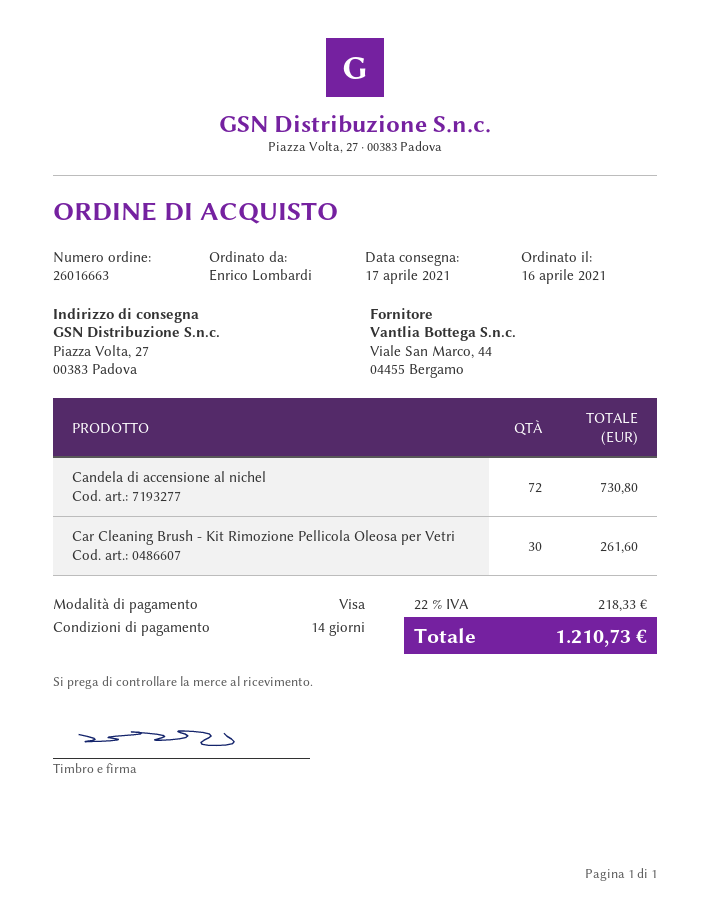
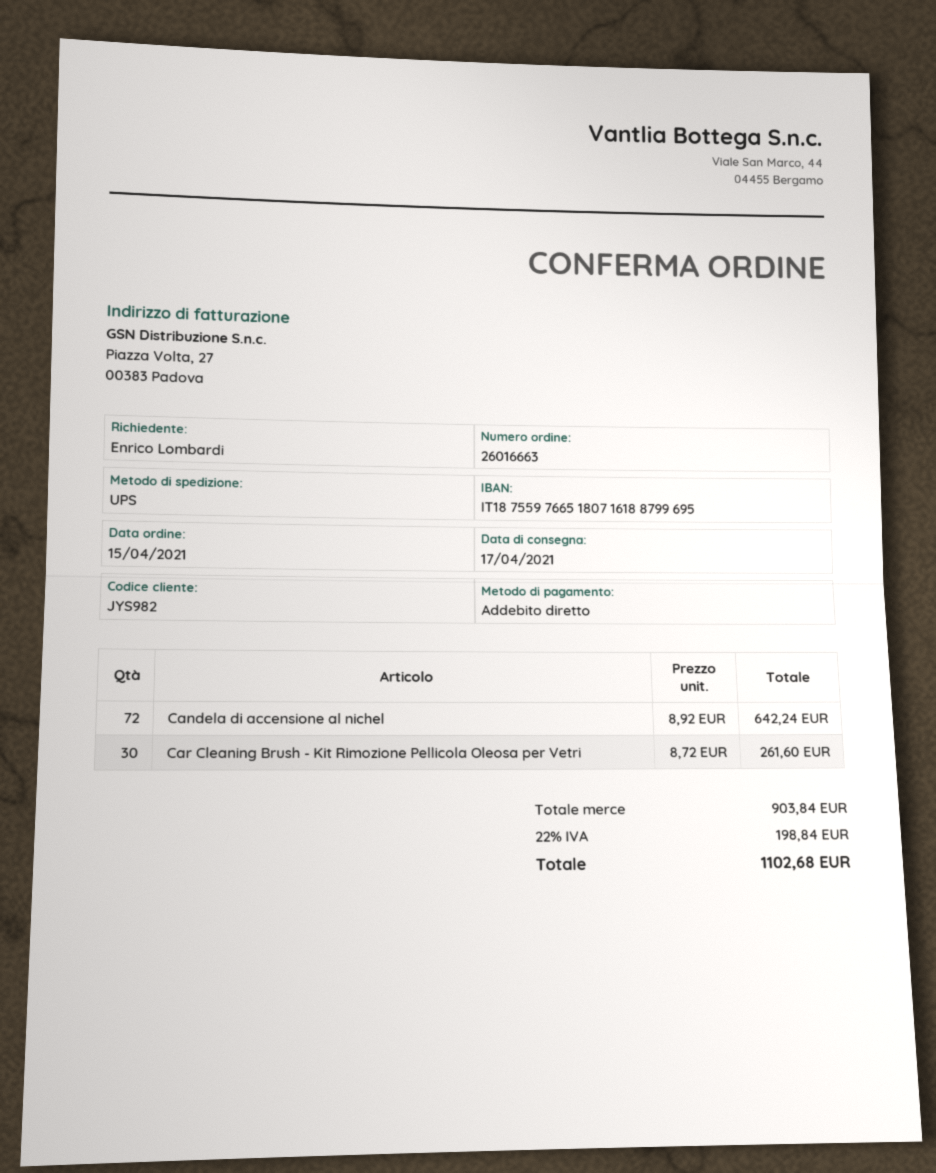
order date: 2021-04-16 -> 2021-04-15
payment method: Visa -> direct debit
Candela di accensione al nichel: 72 for 730.80 -> 72 for 642.24
tax: 22% = 218.33 -> 22% = 198.84
total: 1210.73 -> 1102.68

